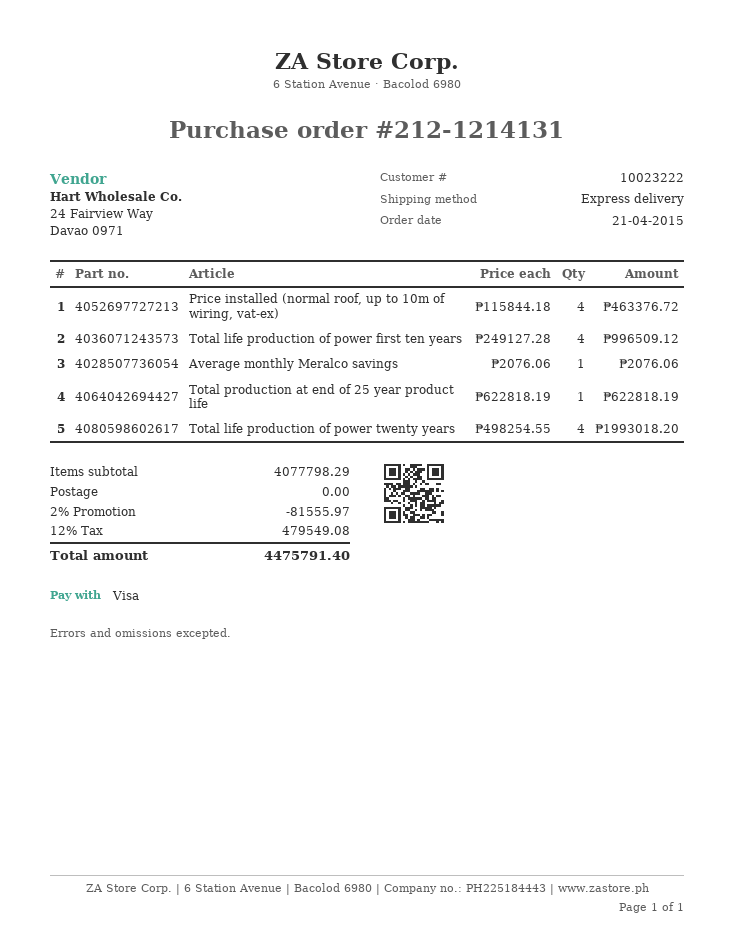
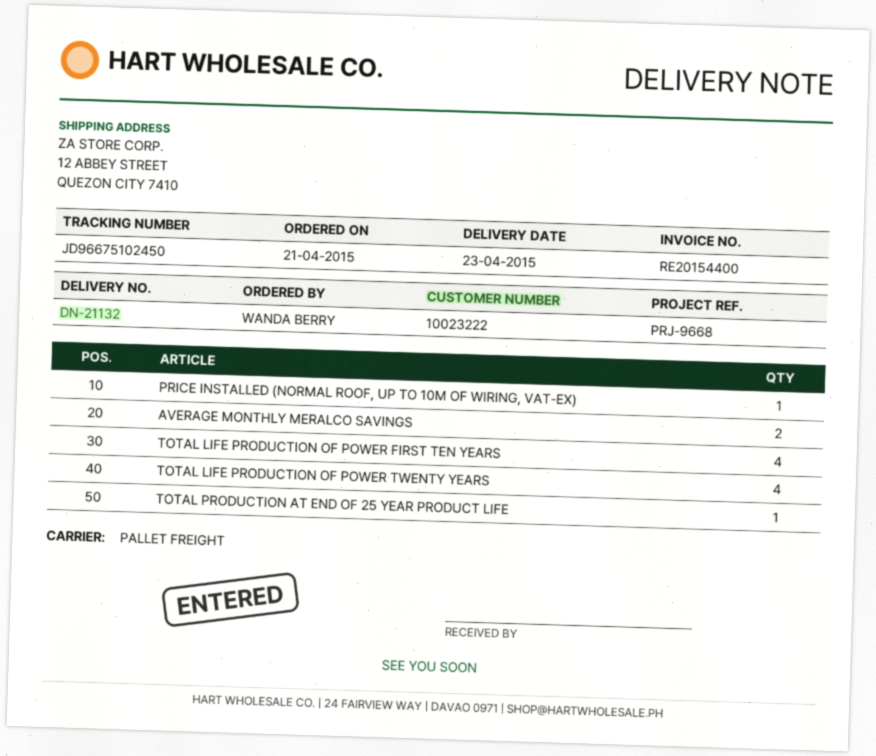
shipping method: express -> pallet freight
Price installed (normal roof, up to 10m of wiring, vat-ex): 4 -> 1
Average monthly Meralco savings: 1 -> 2

